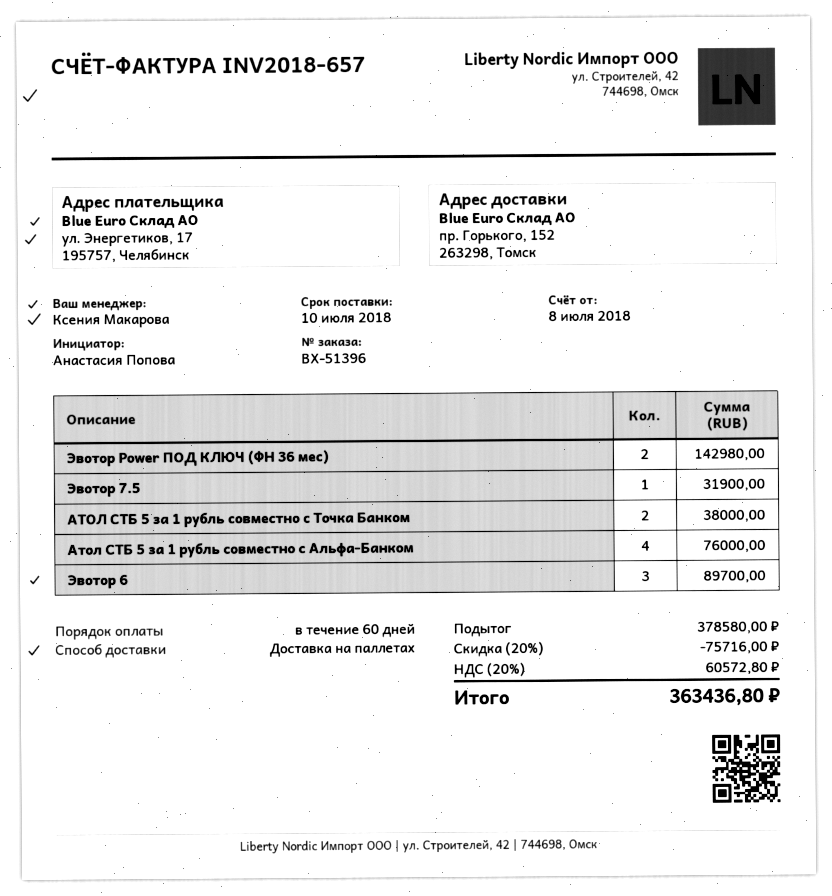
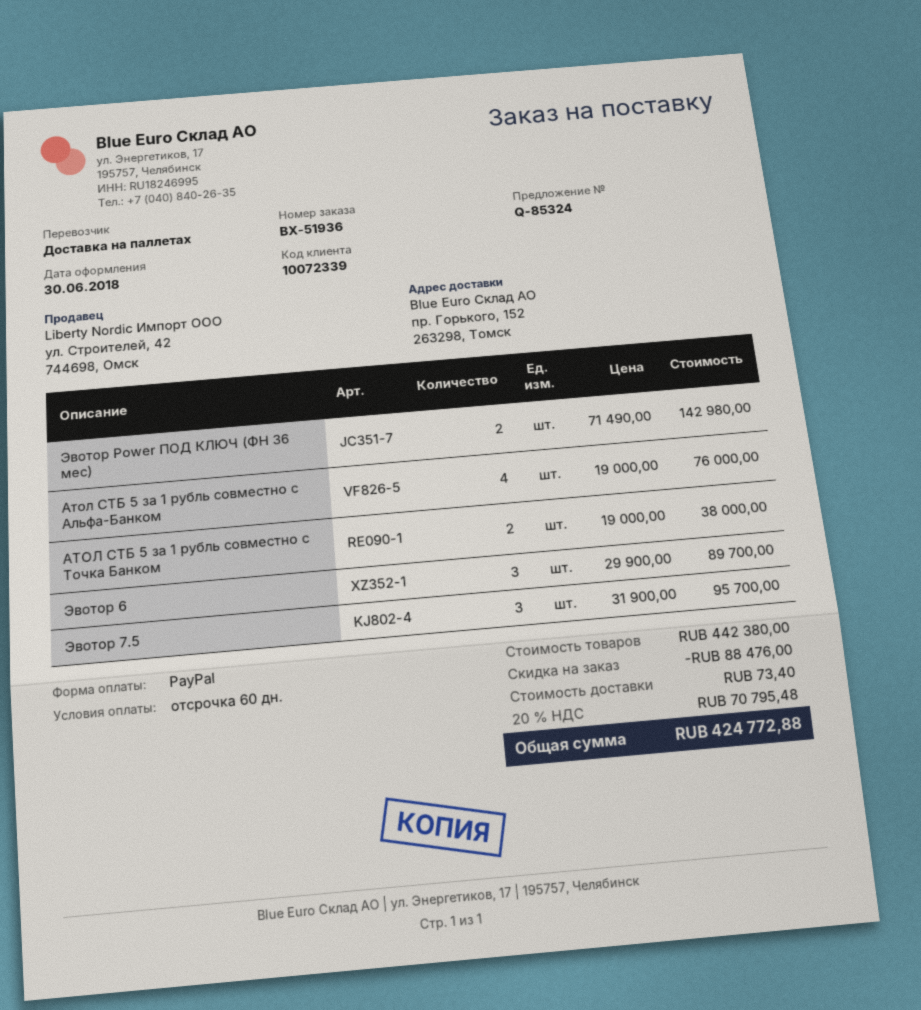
order number: BX-51396 -> BX-51936
Эвотор 7.5: 1 for 31900.00 -> 3 for 95700.00
subtotal: 378580.00 -> 442380.00
discount: 75716.00 -> 88476.00
shipping: none -> 73.40
tax: 20% = 60572.80 -> 20% = 70795.48
total: 363436.80 -> 424772.88

